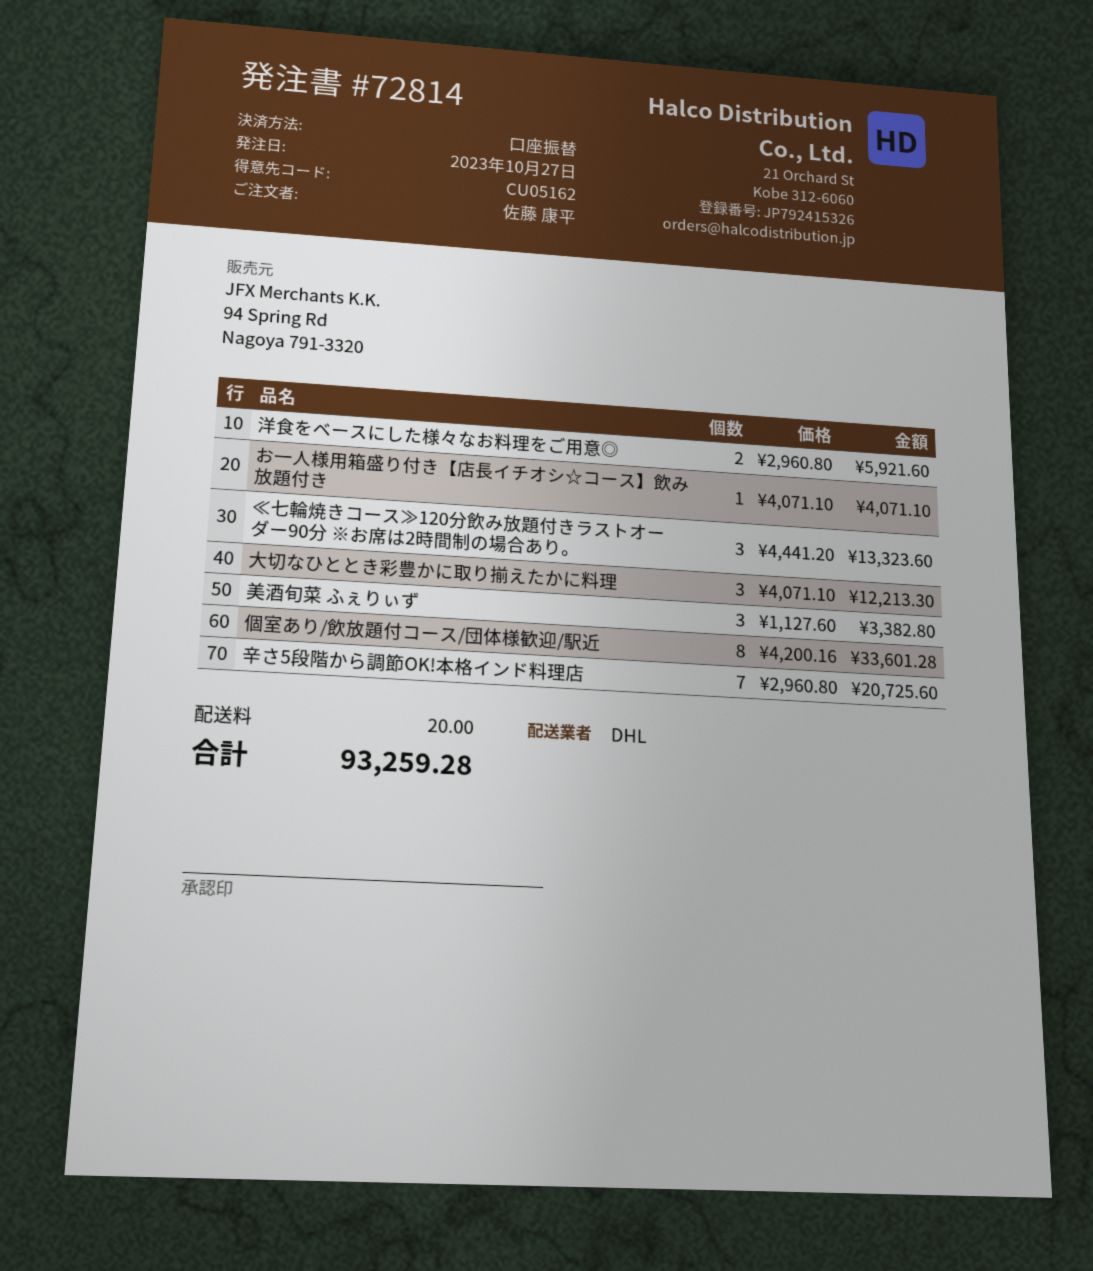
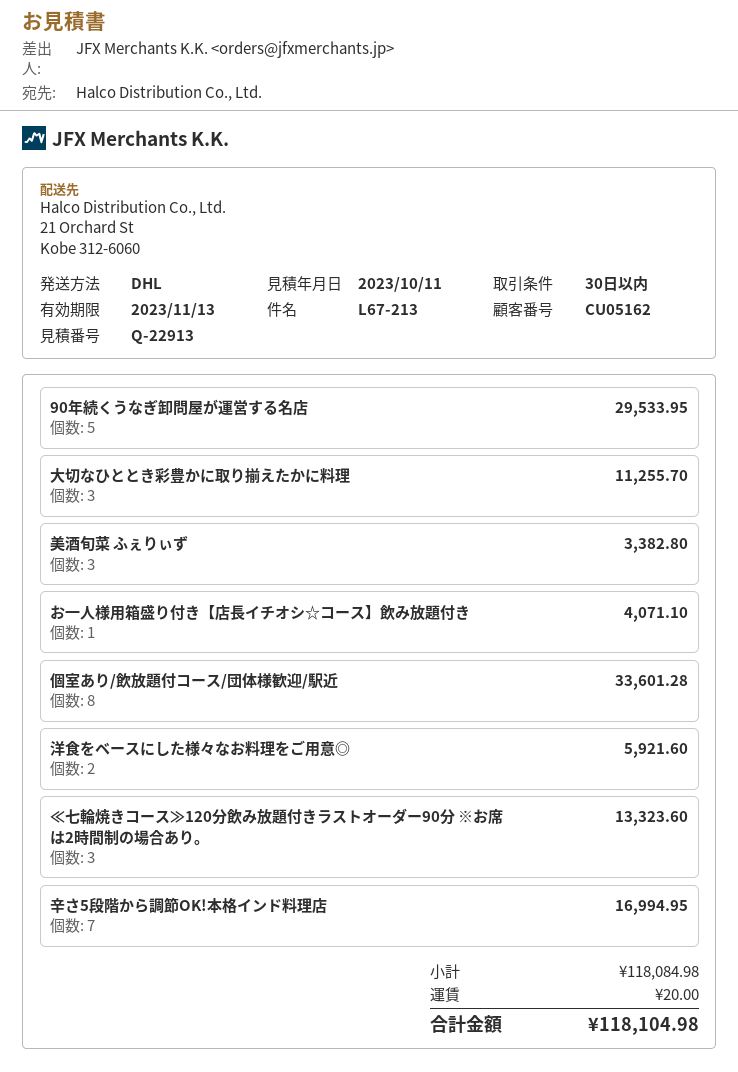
大切なひととき彩豊かに取り揃えたかに料理: 3 for 12213.30 -> 3 for 11255.70
辛さ5段階から調節OK!本格インド料理店: 7 for 20725.60 -> 7 for 16994.95
90年続くうなぎ卸問屋が運営する名店: none -> 5 for 29533.95
total: 93259.28 -> 118104.98

